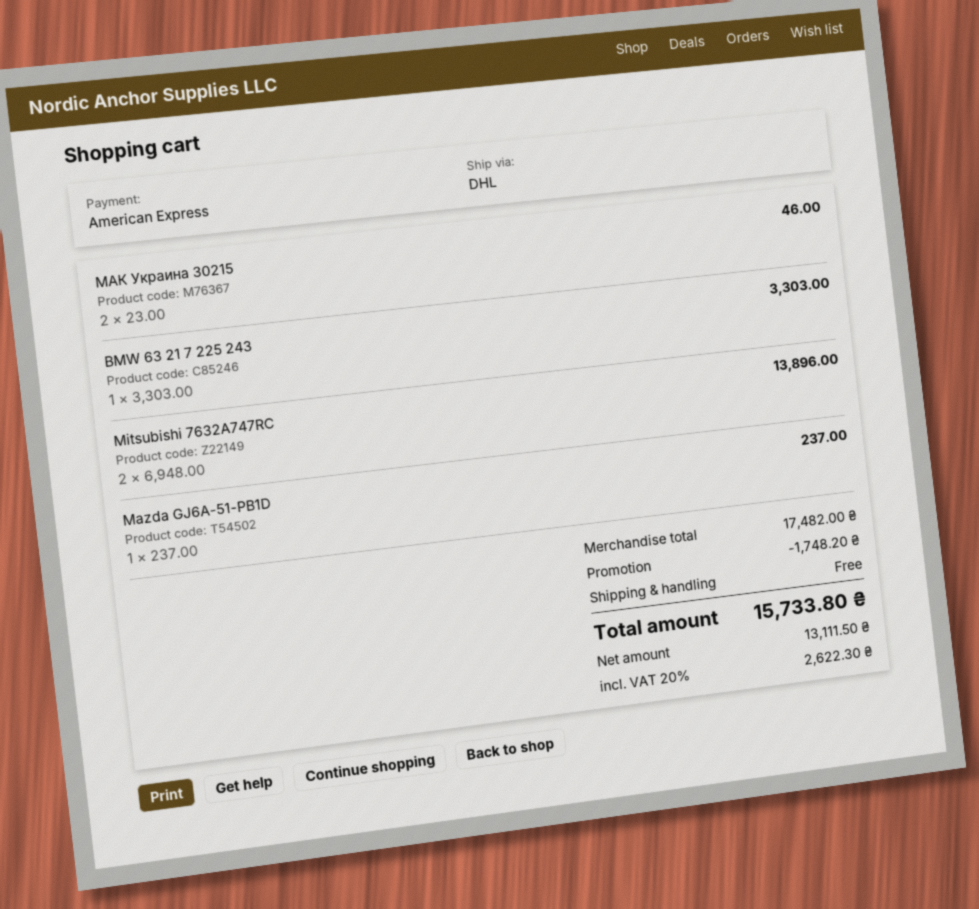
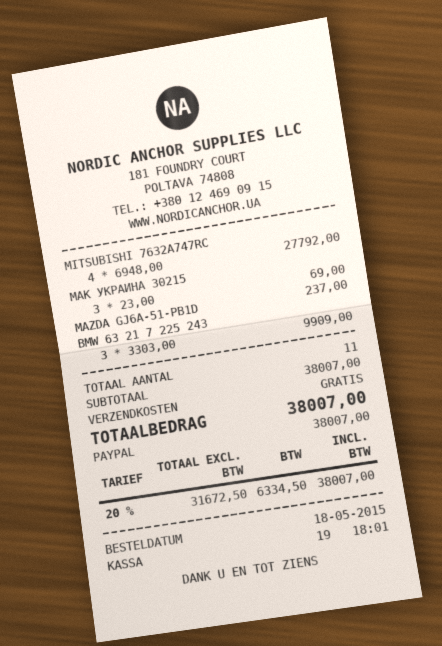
payment method: American Express -> PayPal
МАК Украина 30215: 2 x 23.00 = 46.00 -> 3 x 23.00 = 69.00
BMW 63 21 7 225 243: 1 x 3303.00 = 3303.00 -> 3 x 3303.00 = 9909.00
Mitsubishi 7632A747RC: 2 x 6948.00 = 13896.00 -> 4 x 6948.00 = 27792.00
subtotal: 17482.00 -> 38007.00
discount: 1748.20 -> none
net: 13111.50 -> 31672.50
tax: 20% = 2622.30 -> 20% = 6334.50
total: 15733.80 -> 38007.00

